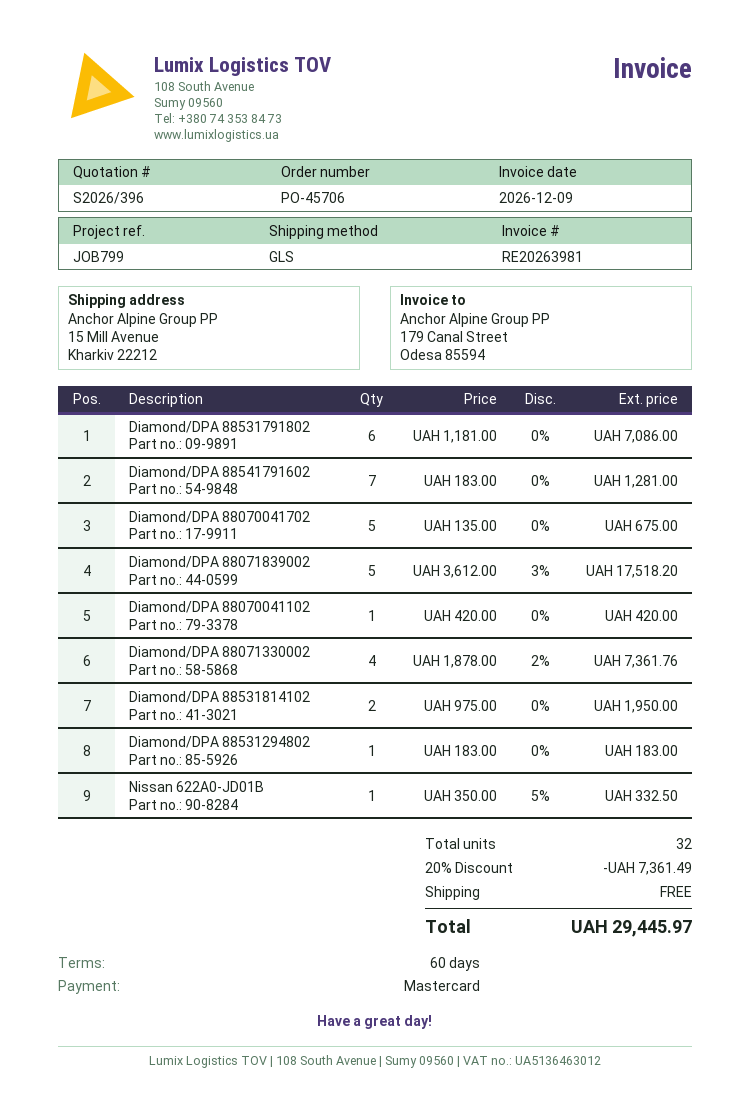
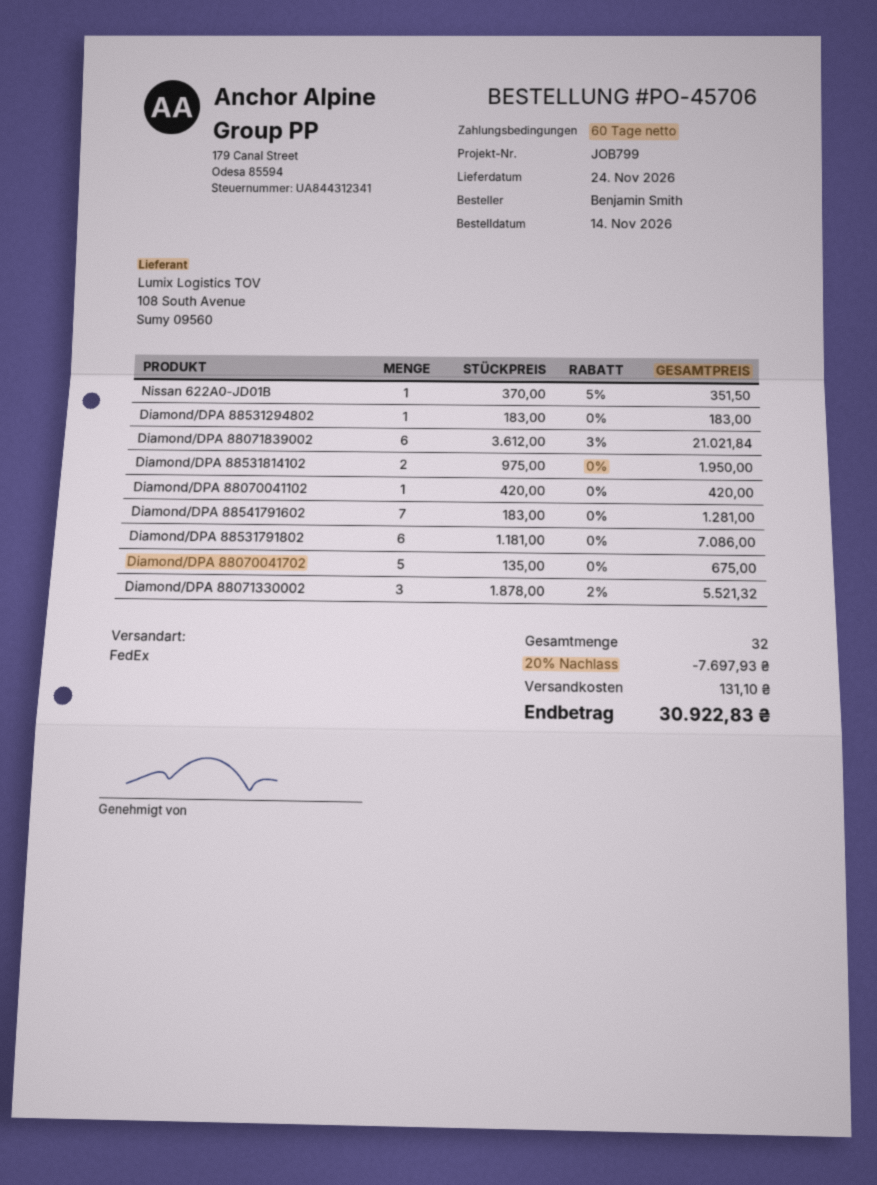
shipping method: GLS -> FedEx
Diamond/DPA 88071839002: 5 x 3612.00 - 3% = 17518.20 -> 6 x 3612.00 - 3% = 21021.84
Diamond/DPA 88071330002: 4 x 1878.00 - 2% = 7361.76 -> 3 x 1878.00 - 2% = 5521.32
Nissan 622A0-JD01B: 1 x 350.00 - 5% = 332.50 -> 1 x 370.00 - 5% = 351.50
discount: 20% = 7361.49 -> 20% = 7697.93
shipping: 0.00 -> 131.10
total: 29445.97 -> 30922.83

